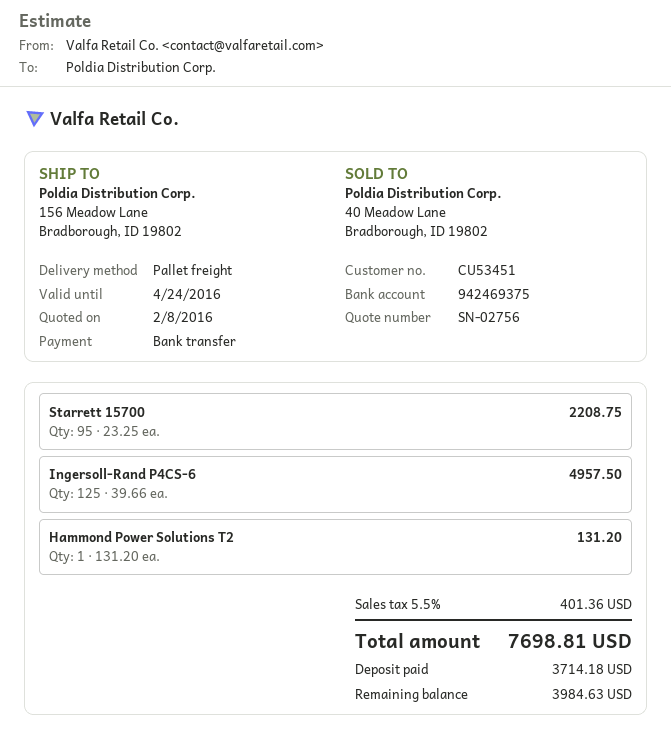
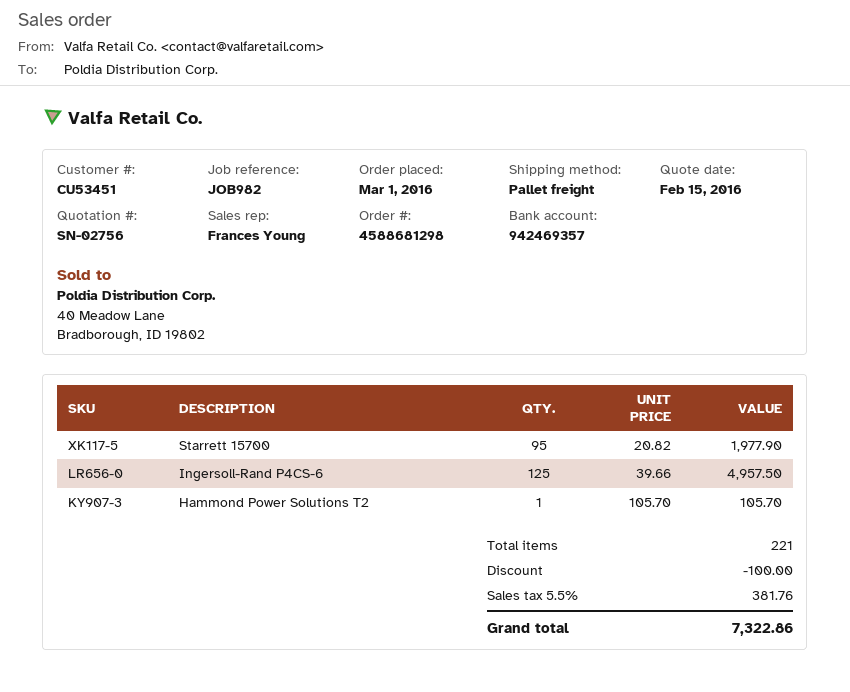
quote date: 2016-02-08 -> 2016-02-15
bank account: 942469375 -> 942469357
Starrett 15700: 95 x 23.25 = 2208.75 -> 95 x 20.82 = 1977.90
Hammond Power Solutions T2: 1 x 131.20 = 131.20 -> 1 x 105.70 = 105.70
discount: none -> 100.00
tax: 5.5% = 401.36 -> 5.5% = 381.76
total: 7698.81 -> 7322.86

